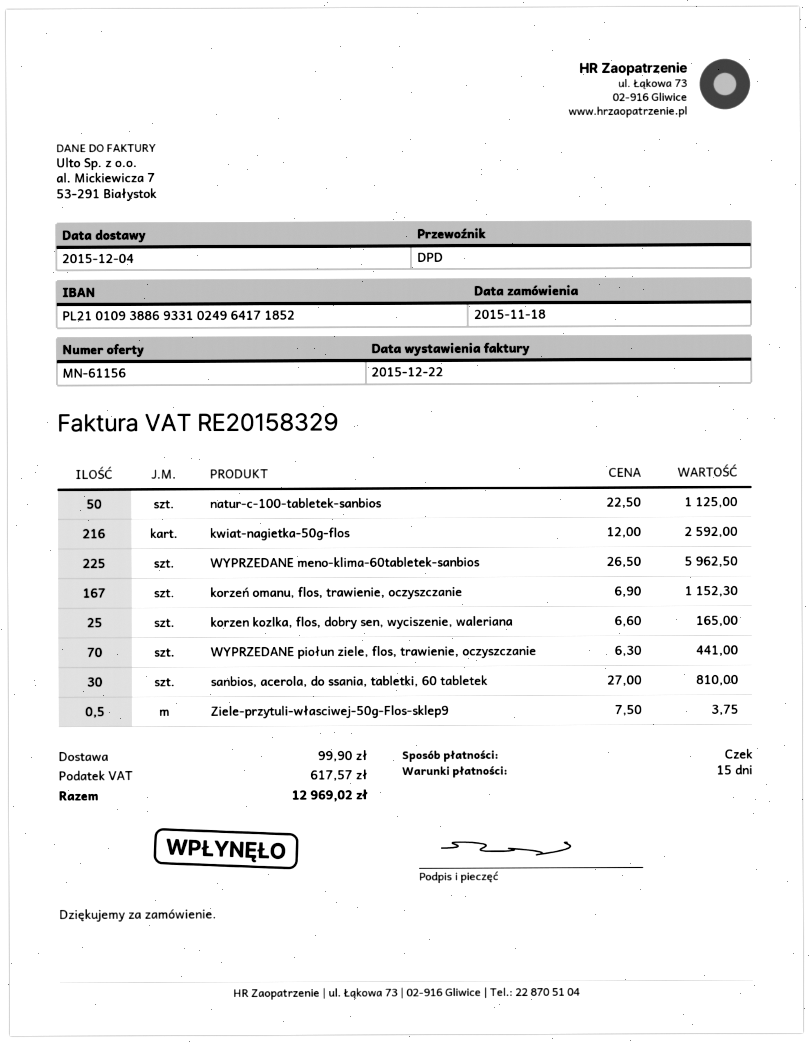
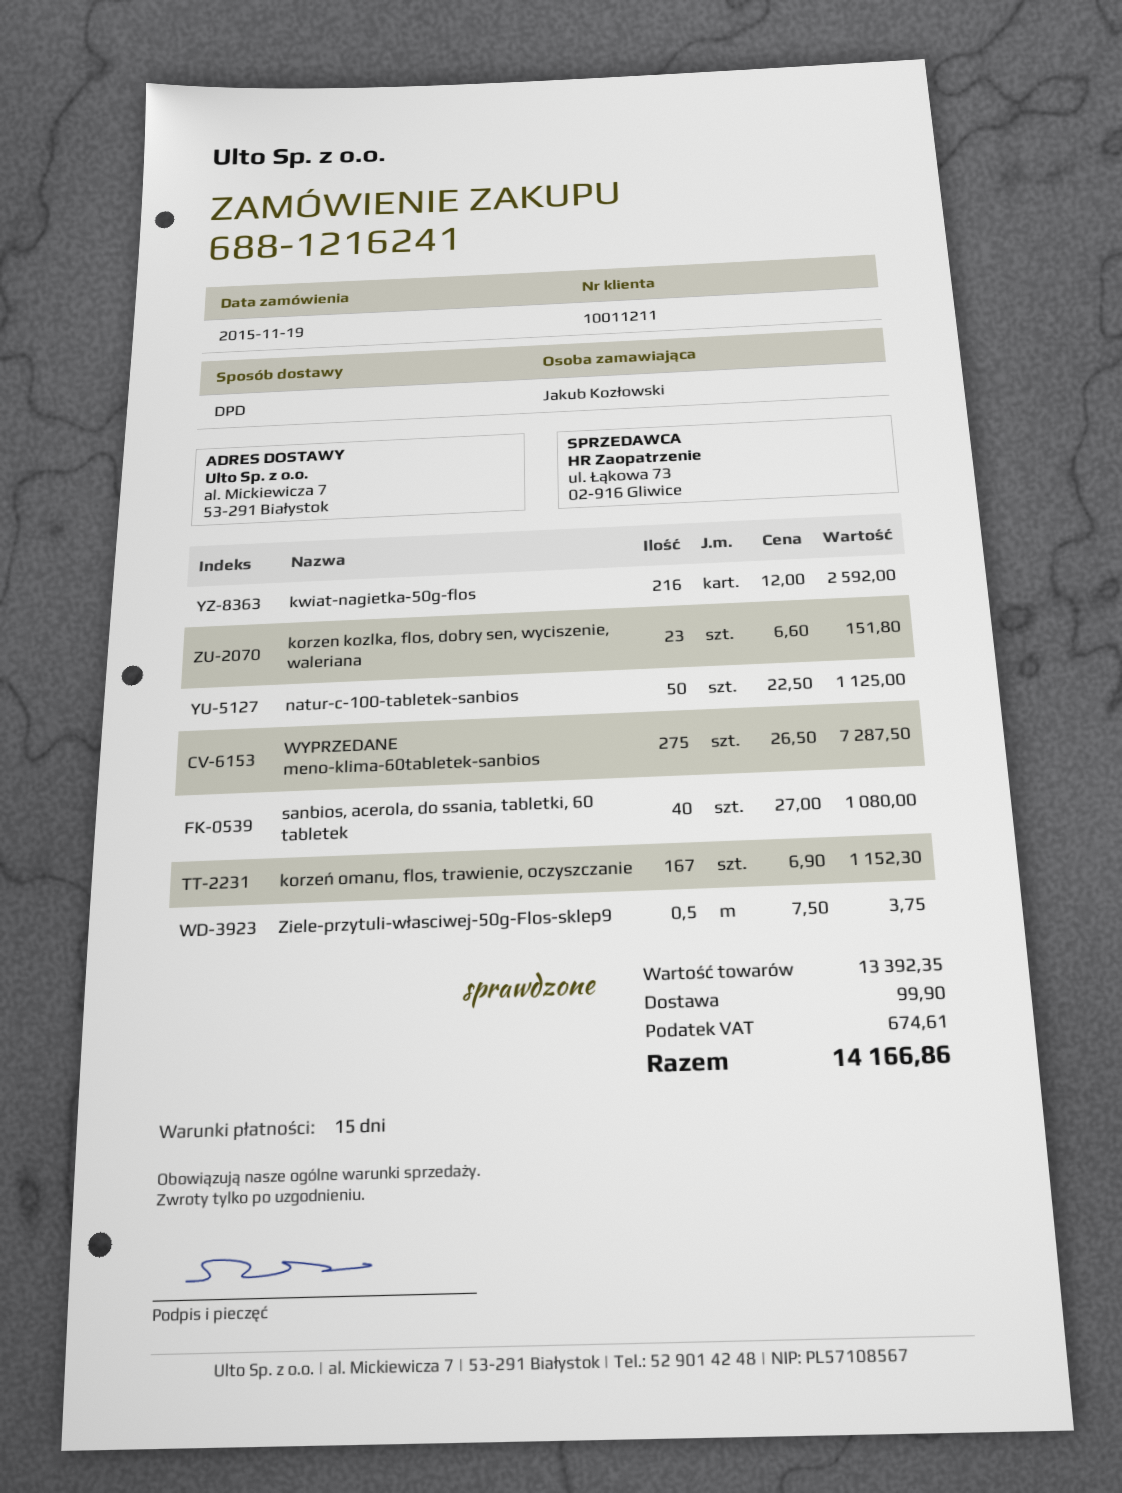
order date: 2015-11-18 -> 2015-11-19
WYPRZEDANE meno-klima-60tabletek-sanbios: 225 x 26.50 = 5962.50 -> 275 x 26.50 = 7287.50
korzen kozlka, flos, dobry sen, wyciszenie, waleriana: 25 x 6.60 = 165.00 -> 23 x 6.60 = 151.80
WYPRZEDANE piołun ziele, flos, trawienie, oczyszczanie: 70 x 6.30 = 441.00 -> none
sanbios, acerola, do ssania, tabletki, 60 tabletek: 30 x 27.00 = 810.00 -> 40 x 27.00 = 1080.00
tax: 617.57 -> 674.61
total: 12969.02 -> 14166.86

